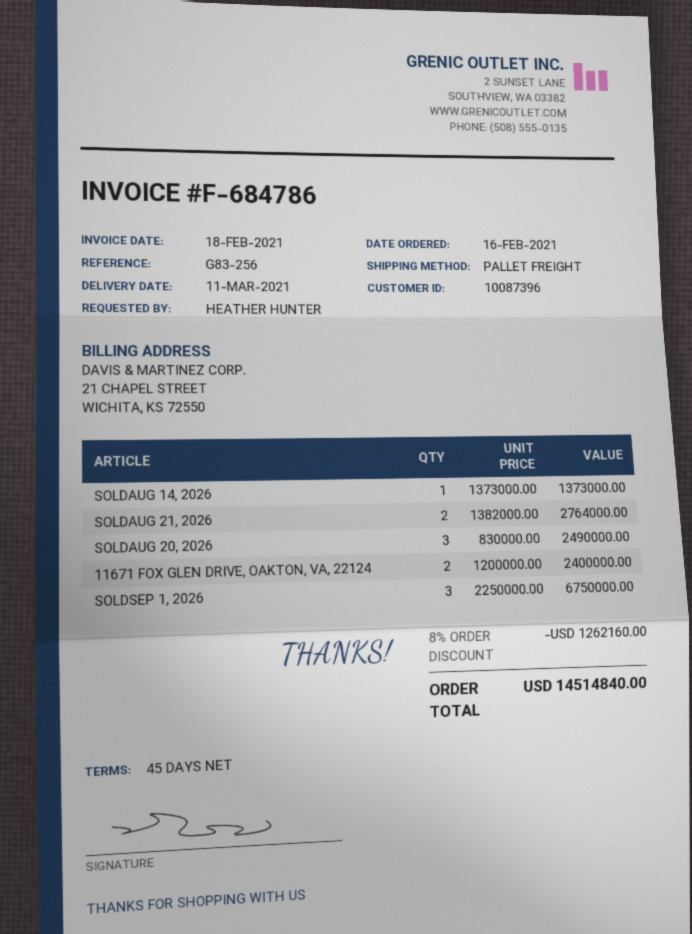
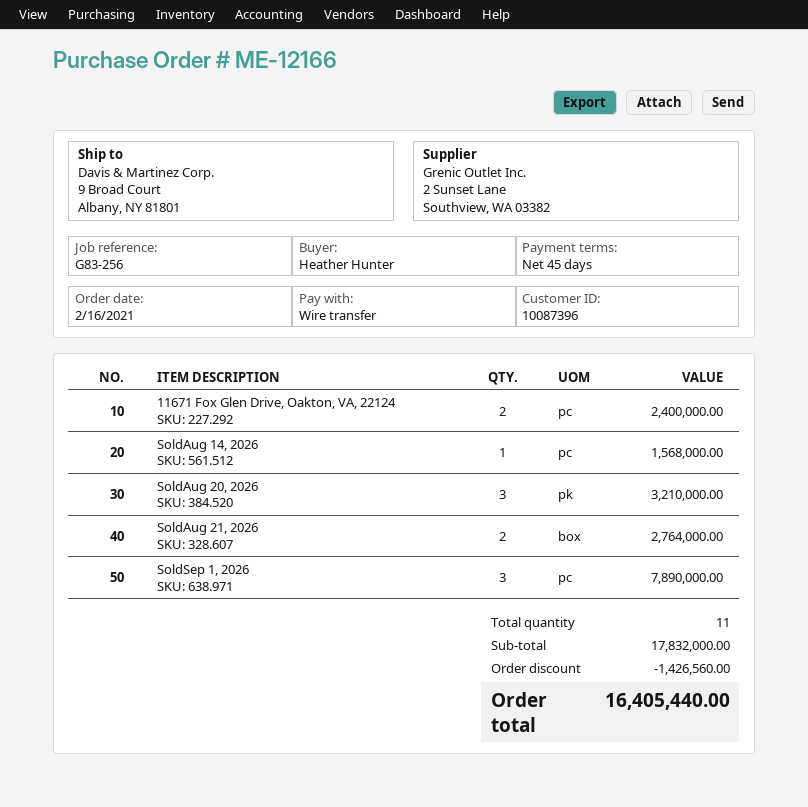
SOLDAUG 14, 2026: 1 for 1373000.00 -> 1 for 1568000.00
SOLDAUG 20, 2026: 3 for 2490000.00 -> 3 for 3210000.00
SOLDSEP 1, 2026: 3 for 6750000.00 -> 3 for 7890000.00
discount: 1262160.00 -> 1426560.00
total: 14514840.00 -> 16405440.00

